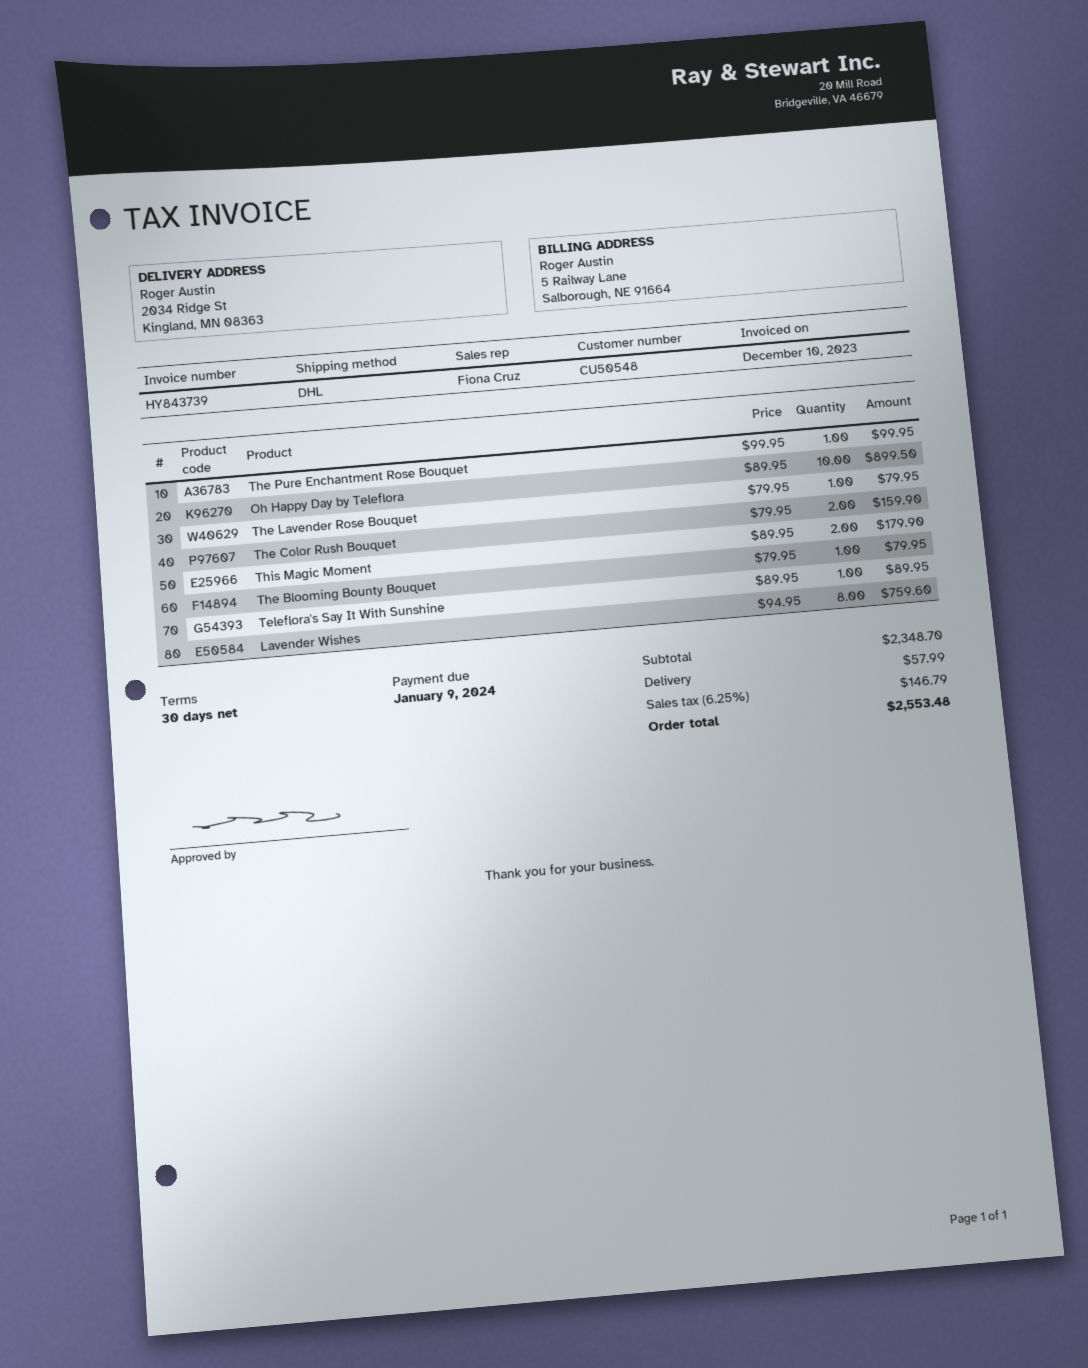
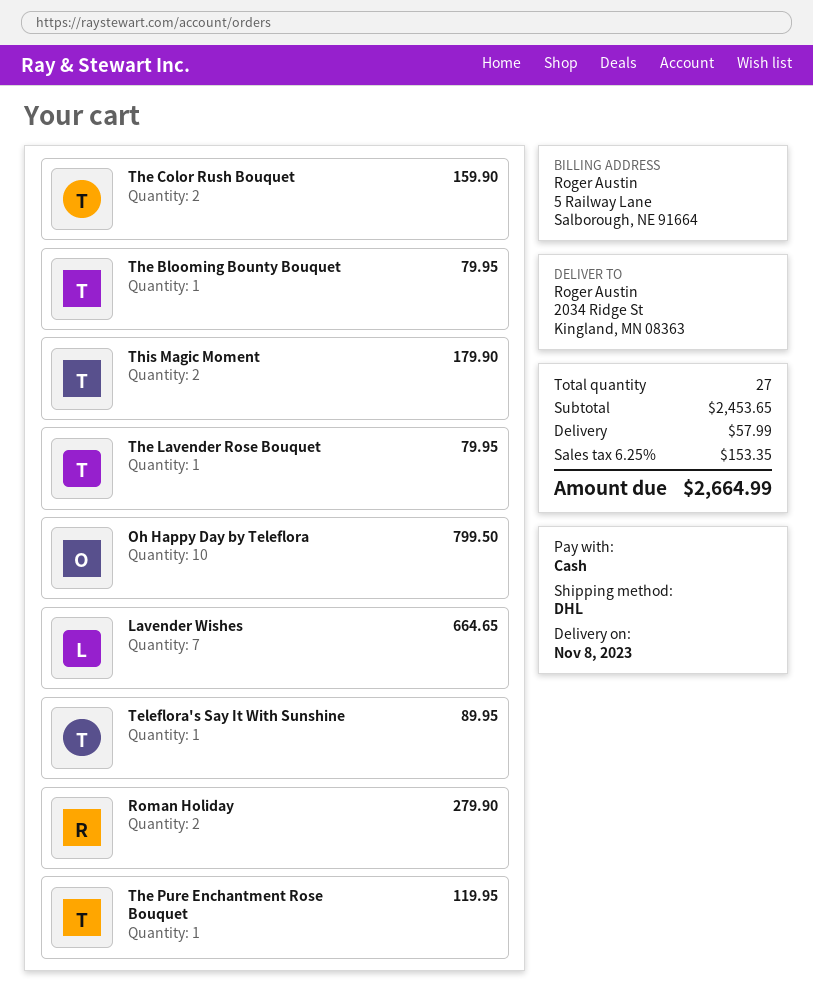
The Pure Enchantment Rose Bouquet: 1 for 99.95 -> 1 for 119.95
Oh Happy Day by Teleflora: 10 for 899.50 -> 10 for 799.50
Lavender Wishes: 8 for 759.60 -> 7 for 664.65
Roman Holiday: none -> 2 for 279.90
subtotal: 2348.70 -> 2453.65
tax: 6.25% = 146.79 -> 6.25% = 153.35
total: 2553.48 -> 2664.99

